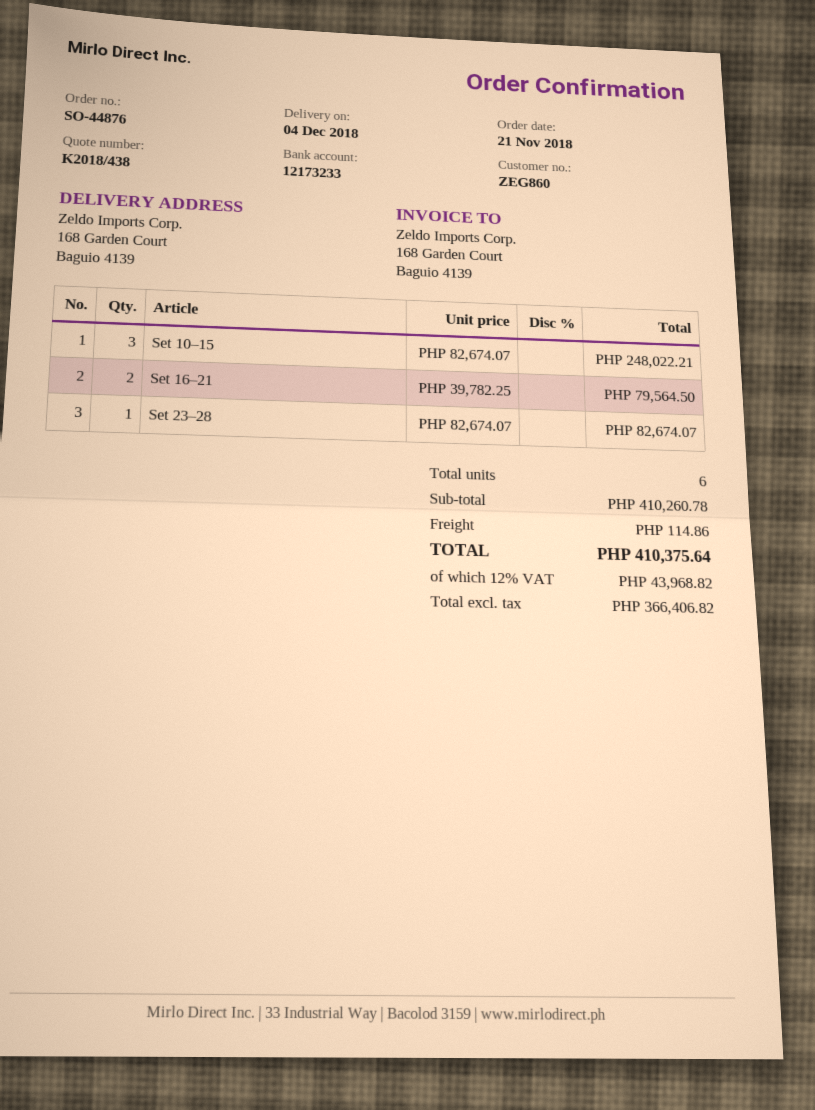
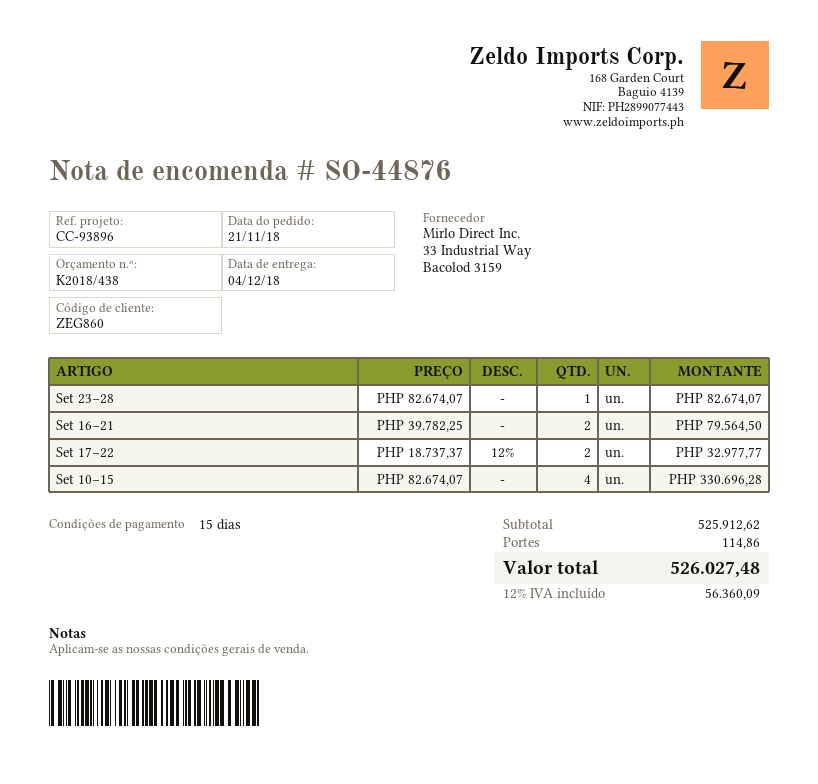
Set 10–15: 3 x 82674.07 = 248022.21 -> 4 x 82674.07 = 330696.28
Set 17–22: none -> 2 x 18737.37 - 12% = 32977.77
subtotal: 410260.78 -> 525912.62
tax: 12% = 43968.82 -> 12% = 56360.09
total: 410375.64 -> 526027.48

